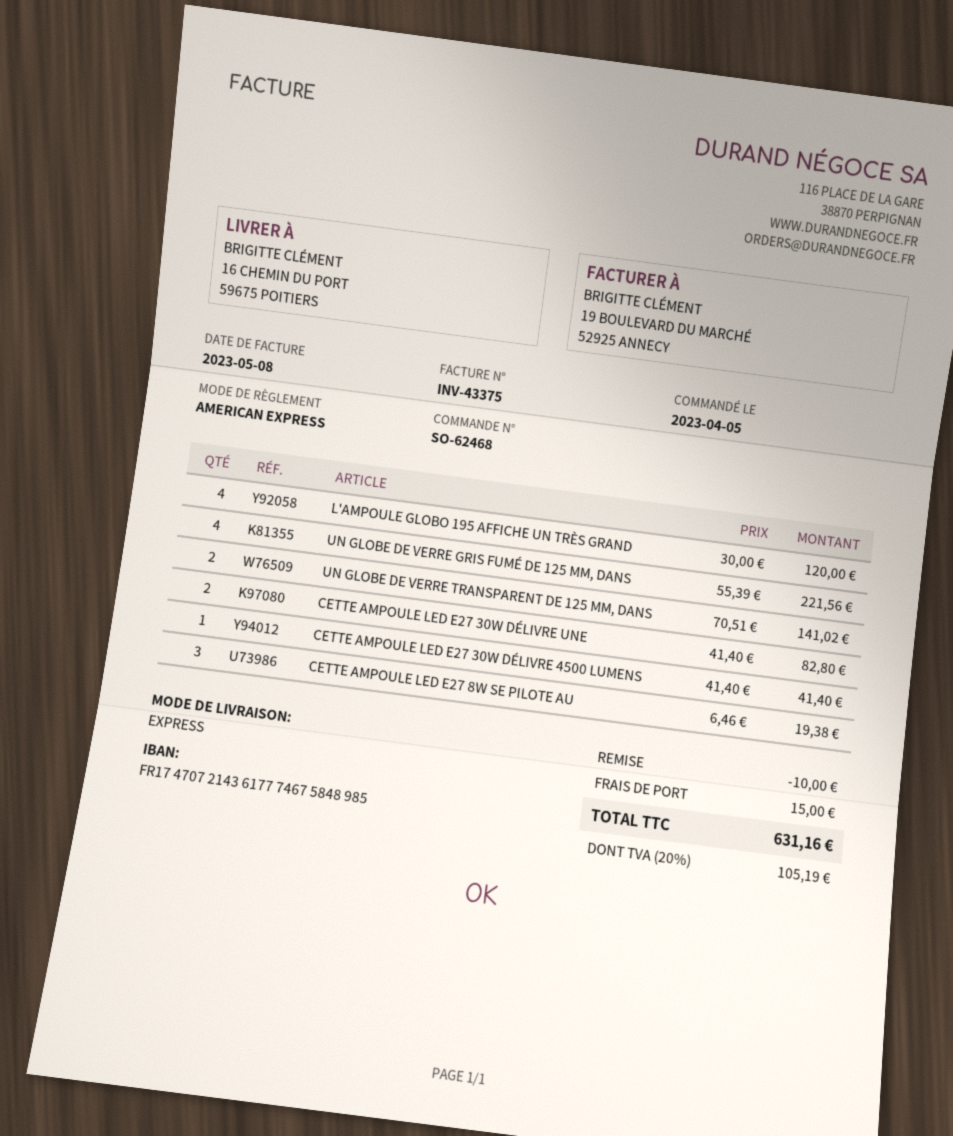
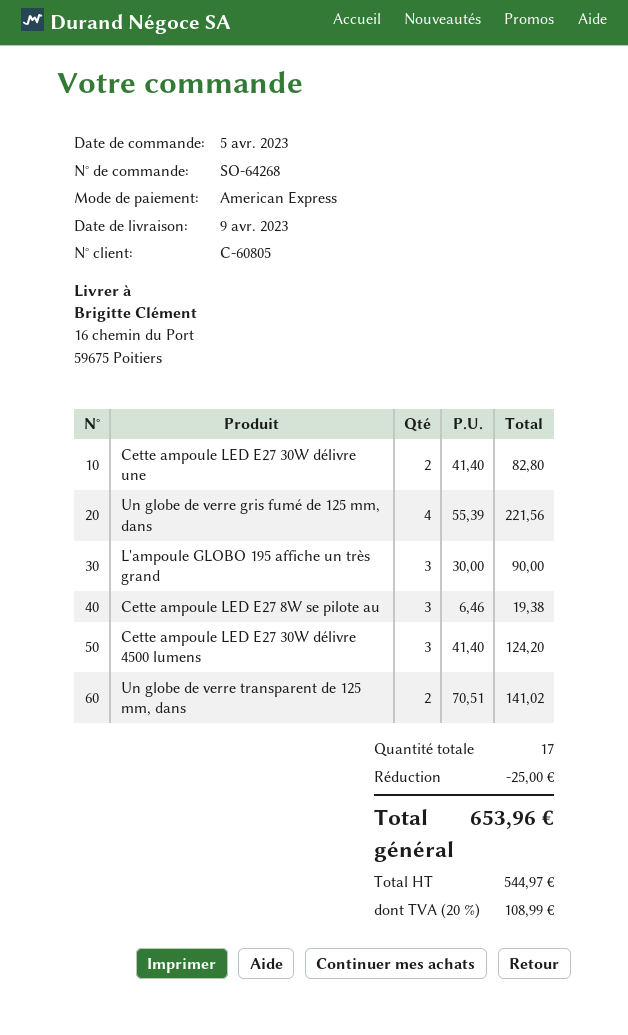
order number: SO-62468 -> SO-64268
L'AMPOULE GLOBO 195 AFFICHE UN TRÈS GRAND: 4 x 30.00 = 120.00 -> 3 x 30.00 = 90.00
CETTE AMPOULE LED E27 30W DÉLIVRE 4500 LUMENS: 1 x 41.40 = 41.40 -> 3 x 41.40 = 124.20
discount: 10.00 -> 25.00
shipping: 15.00 -> none
tax: 20% = 105.19 -> 20% = 108.99
total: 631.16 -> 653.96

